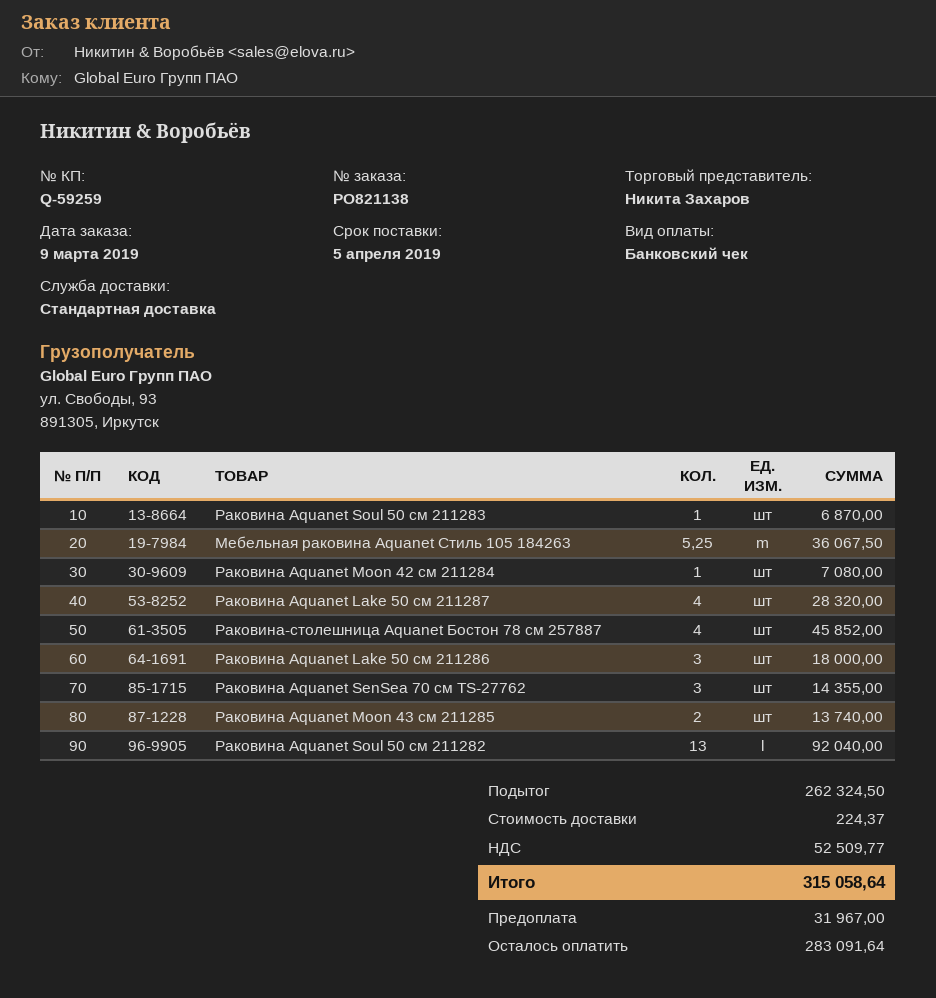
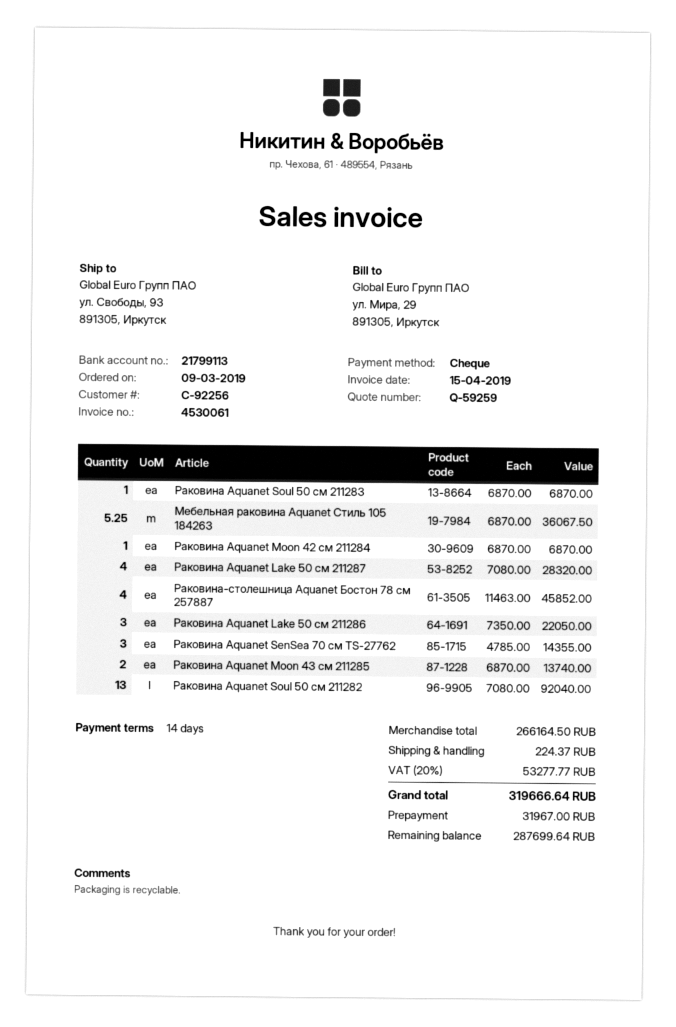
Раковина Aquanet Moon 42 см 211284: 1 for 7080.00 -> 1 for 6870.00
Раковина Aquanet Lake 50 см 211286: 3 for 18000.00 -> 3 for 22050.00
subtotal: 262324.50 -> 266164.50
tax: 52509.77 -> 53277.77
total: 315058.64 -> 319666.64
balance: 283091.64 -> 287699.64

